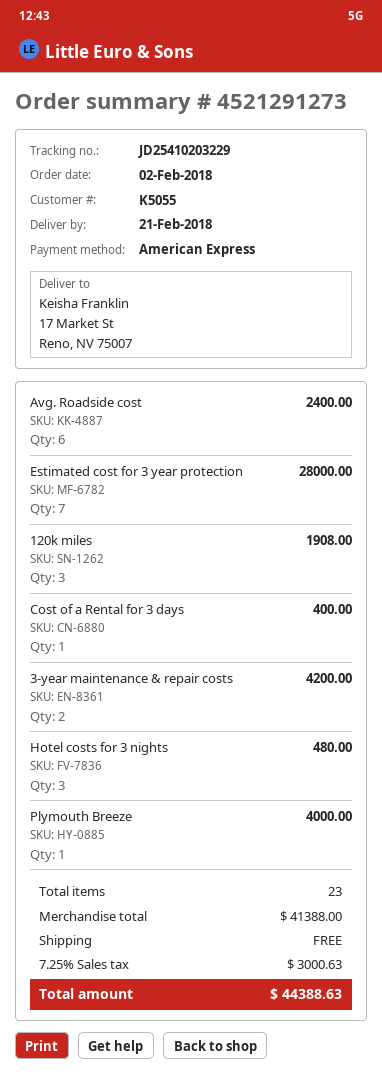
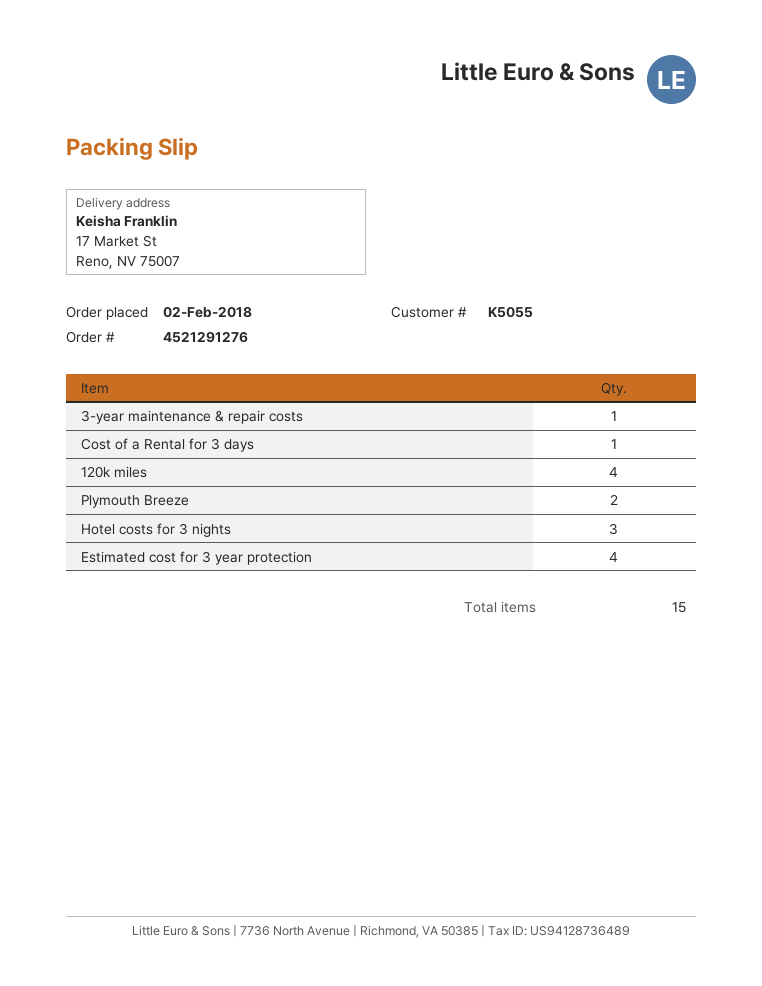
order number: 4521291273 -> 4521291276
Avg. Roadside cost: 6 -> none
Estimated cost for 3 year protection: 7 -> 4
120k miles: 3 -> 4
3-year maintenance & repair costs: 2 -> 1
Plymouth Breeze: 1 -> 2
total quantity: 23 -> 15

